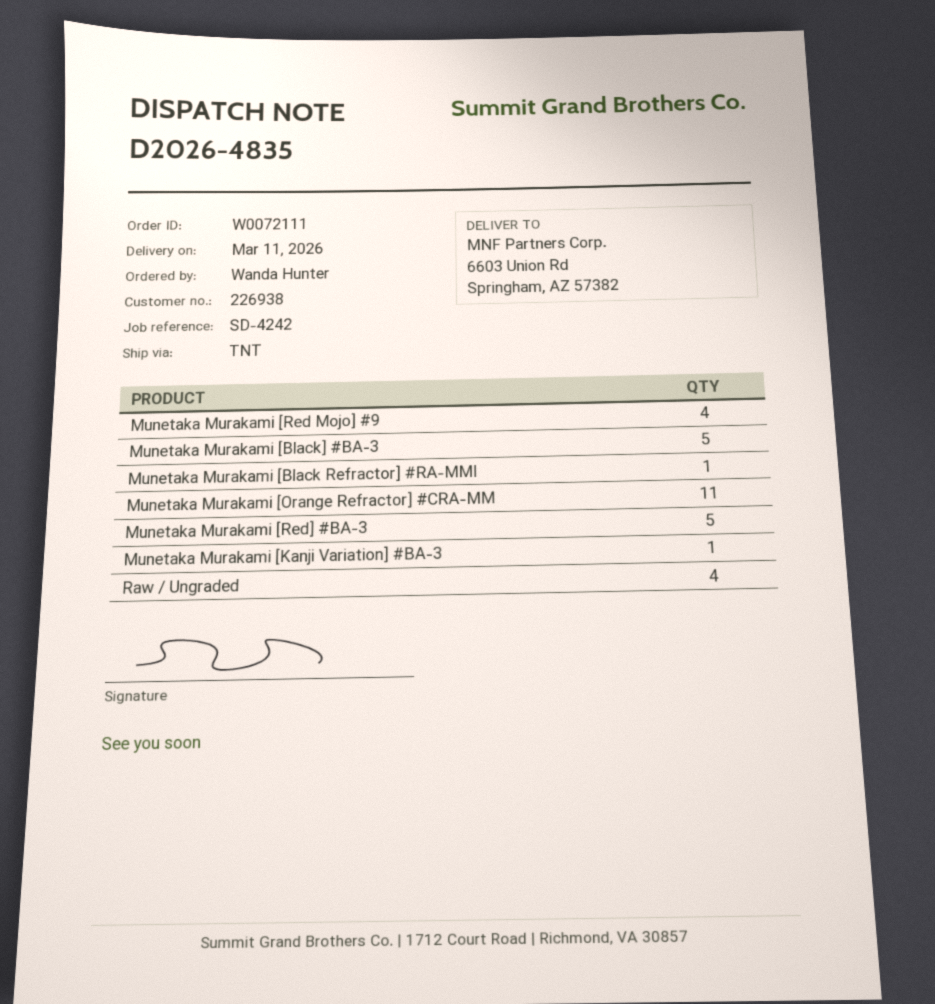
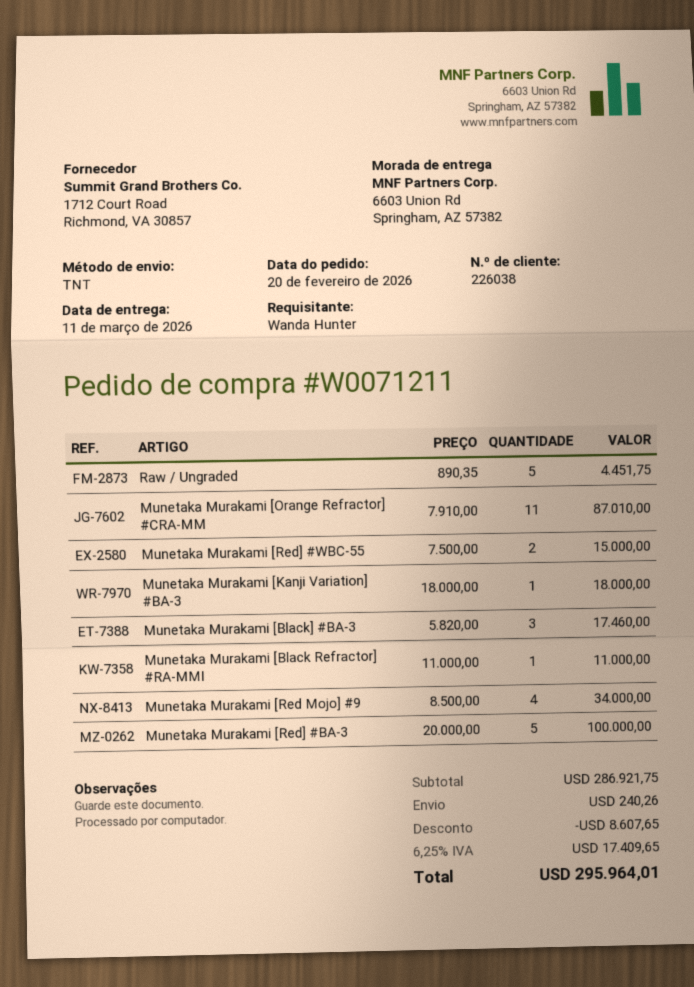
order number: W0072111 -> W0071211
customer number: 226938 -> 226038
Munetaka Murakami [Black] #BA-3: 5 -> 3
Raw / Ungraded: 4 -> 5
Munetaka Murakami [Red] #WBC-55: none -> 2

